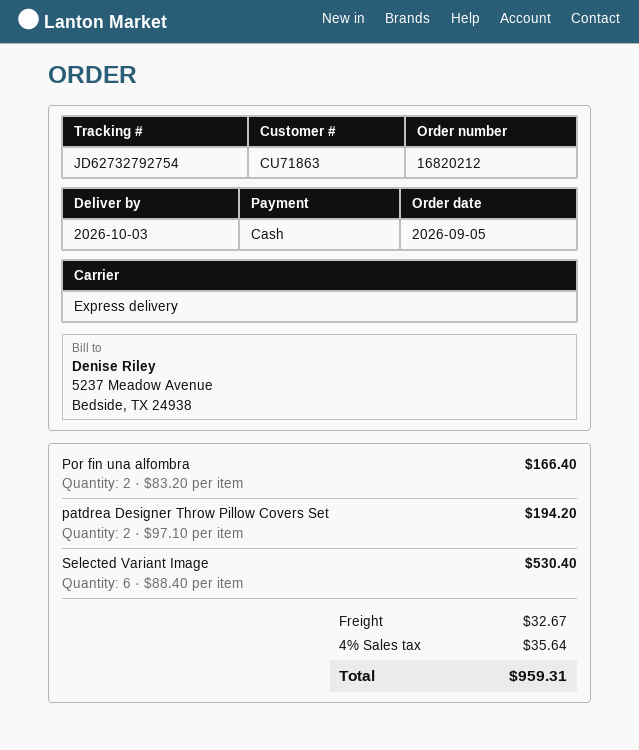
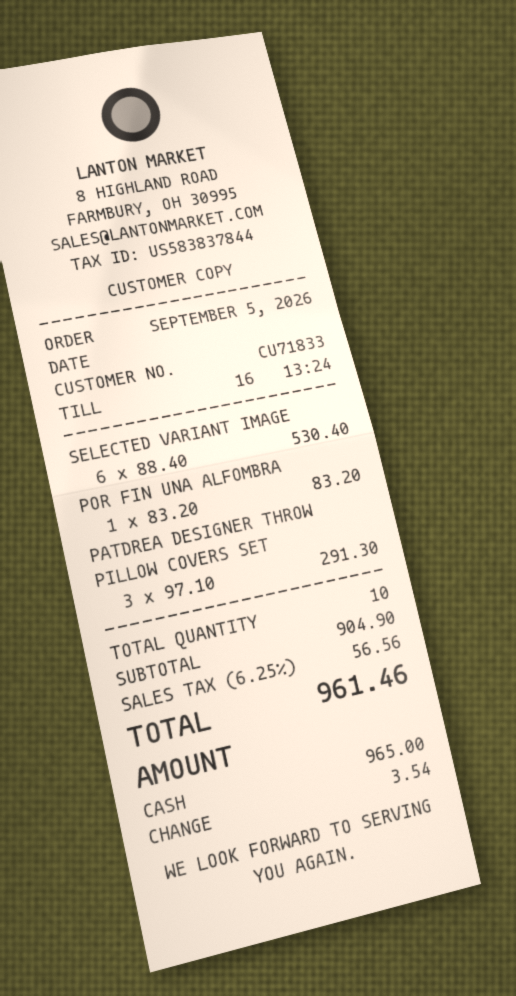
customer number: CU71863 -> CU71833
Por fin una alfombra: 2 x 83.20 = 166.40 -> 1 x 83.20 = 83.20
patdrea Designer Throw Pillow Covers Set: 2 x 97.10 = 194.20 -> 3 x 97.10 = 291.30
shipping: 32.67 -> none
tax: 4% = 35.64 -> 6.25% = 56.56
total: 959.31 -> 961.46

